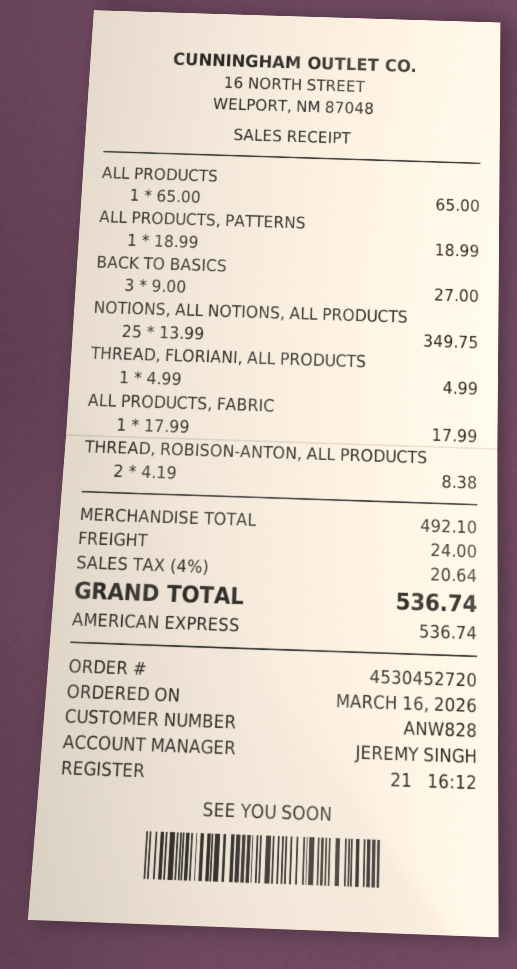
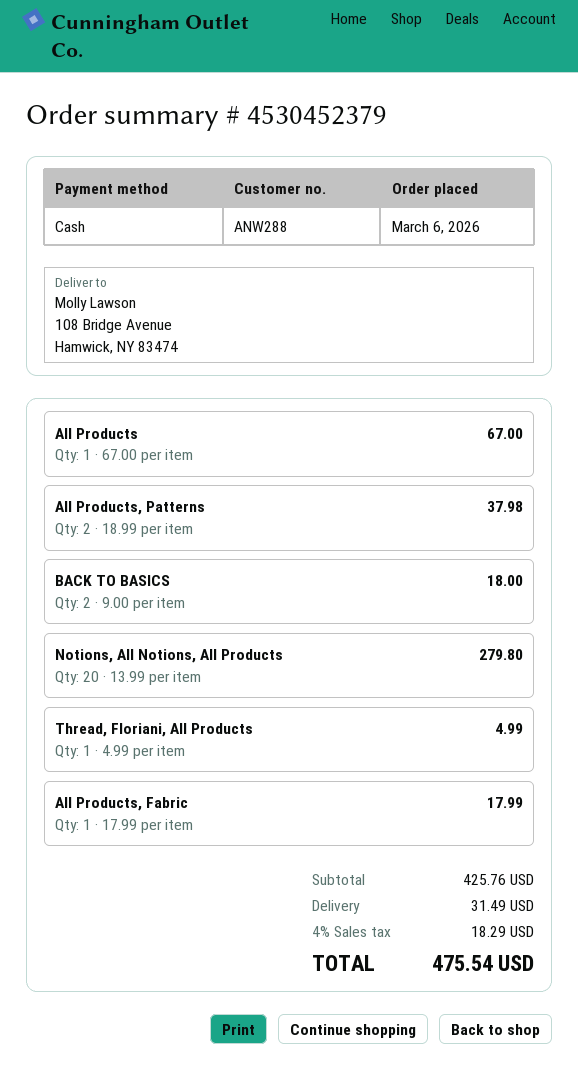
order number: 4530452720 -> 4530452379
order date: 2026-03-16 -> 2026-03-06
customer number: ANW828 -> ANW288
payment method: American Express -> cash
ALL PRODUCTS: 1 x 65.00 = 65.00 -> 1 x 67.00 = 67.00
ALL PRODUCTS, PATTERNS: 1 x 18.99 = 18.99 -> 2 x 18.99 = 37.98
BACK TO BASICS: 3 x 9.00 = 27.00 -> 2 x 9.00 = 18.00
NOTIONS, ALL NOTIONS, ALL PRODUCTS: 25 x 13.99 = 349.75 -> 20 x 13.99 = 279.80
THREAD, ROBISON-ANTON, ALL PRODUCTS: 2 x 4.19 = 8.38 -> none
subtotal: 492.10 -> 425.76
shipping: 24.00 -> 31.49
tax: 4% = 20.64 -> 4% = 18.29
total: 536.74 -> 475.54

